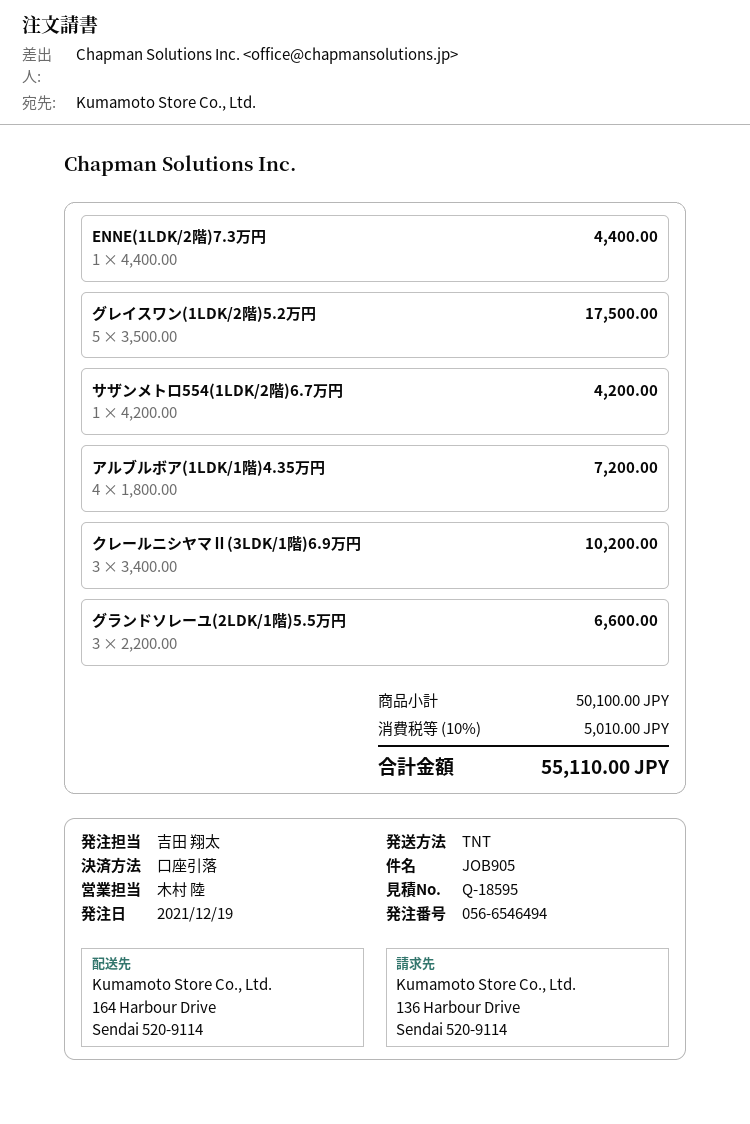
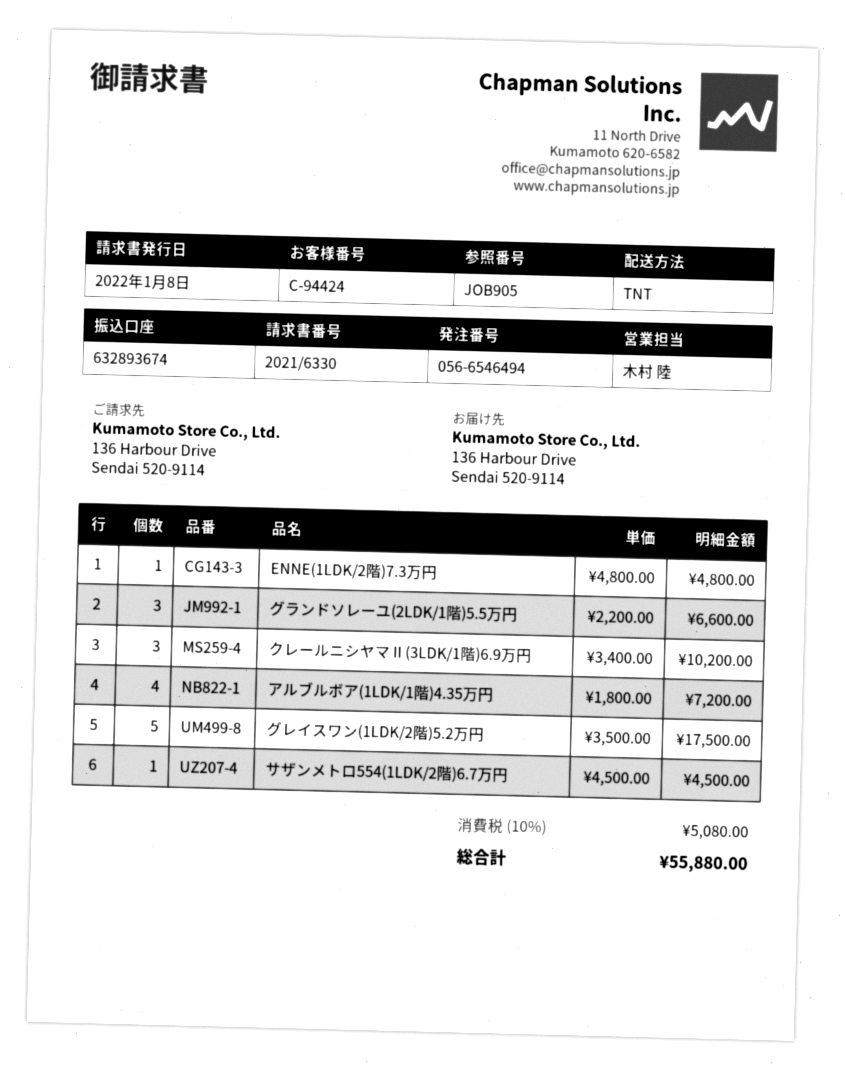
ship to: 164 Harbour Drive, Sendai 520-9114 -> 136 Harbour Drive, Sendai 520-9114
ENNE(1LDK/2階)7.3万円: 1 x 4400.00 = 4400.00 -> 1 x 4800.00 = 4800.00
サザンメトロ554(1LDK/2階)6.7万円: 1 x 4200.00 = 4200.00 -> 1 x 4500.00 = 4500.00
tax: 10% = 5010.00 -> 10% = 5080.00
total: 55110.00 -> 55880.00

